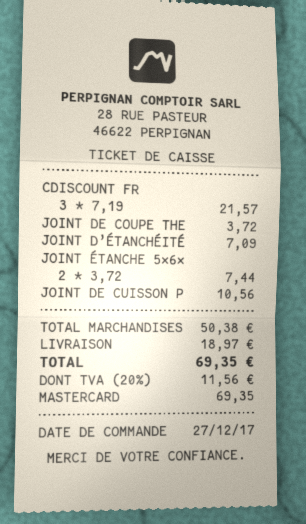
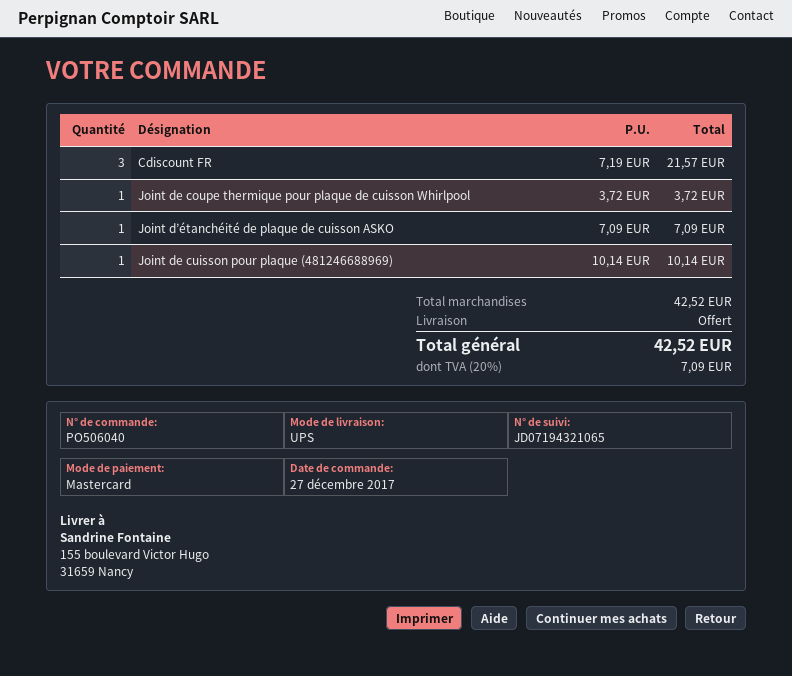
JOINT ÉTANCHE 5×6×: 2 x 3.72 = 7.44 -> none
JOINT DE CUISSON P: 1 x 10.56 = 10.56 -> 1 x 10.14 = 10.14
subtotal: 50.38 -> 42.52
shipping: 18.97 -> 0.00
tax: 20% = 11.56 -> 20% = 7.09
total: 69.35 -> 42.52

